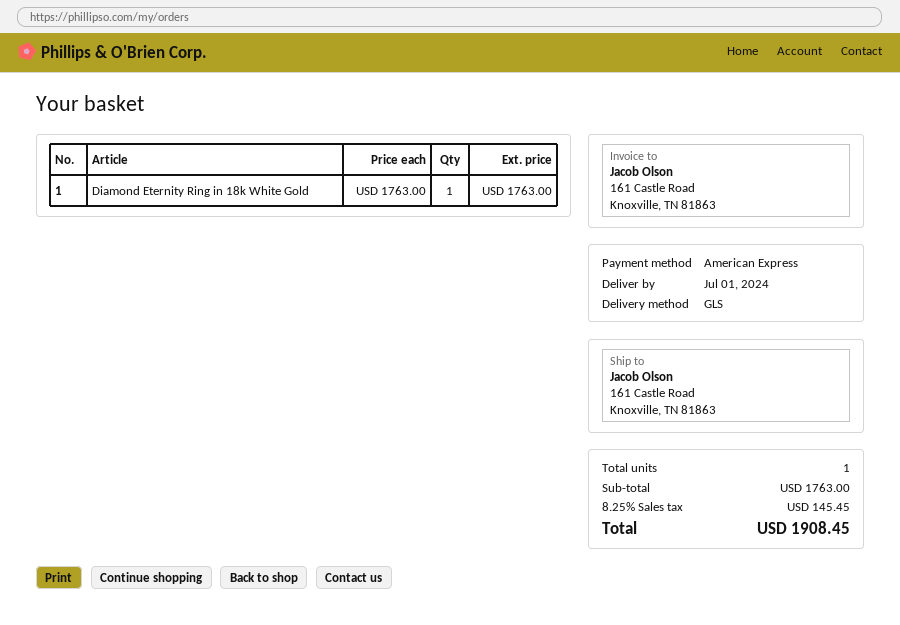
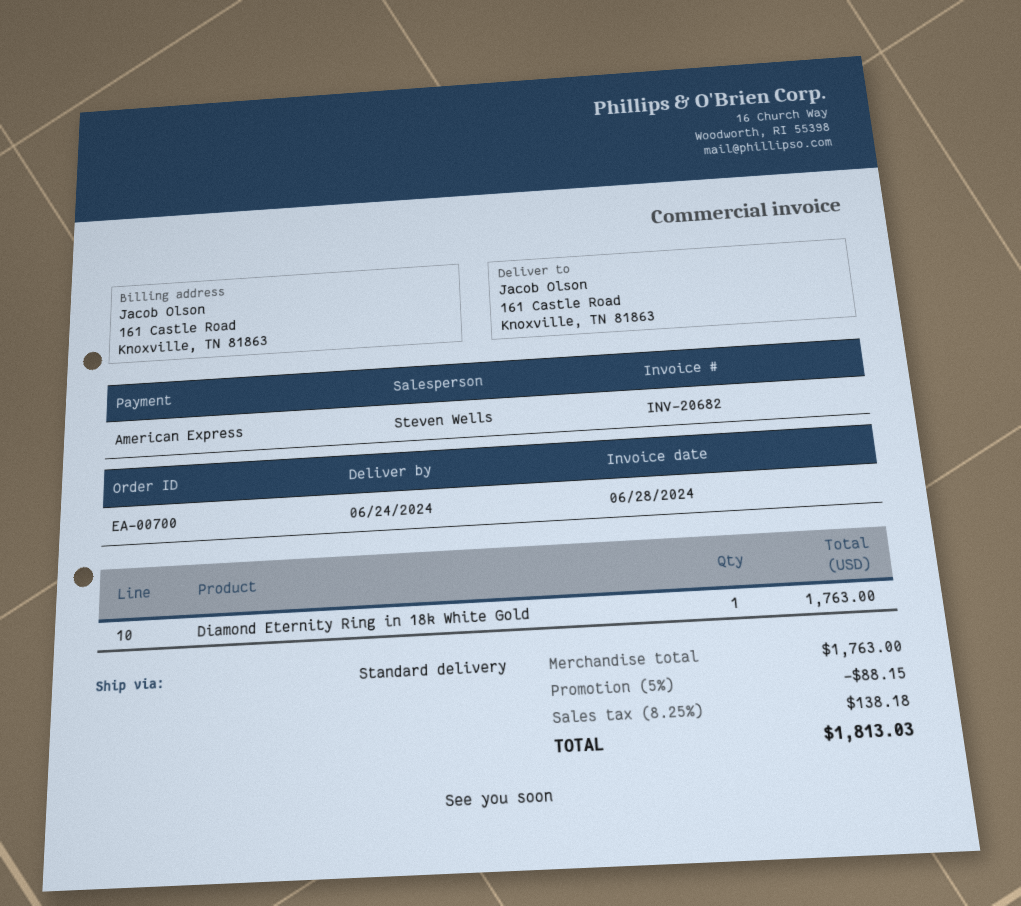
delivery date: 2024-07-01 -> 2024-06-24
shipping method: GLS -> standard
discount: none -> 5% = 88.15
tax: 8.25% = 145.45 -> 8.25% = 138.18
total: 1908.45 -> 1813.03

